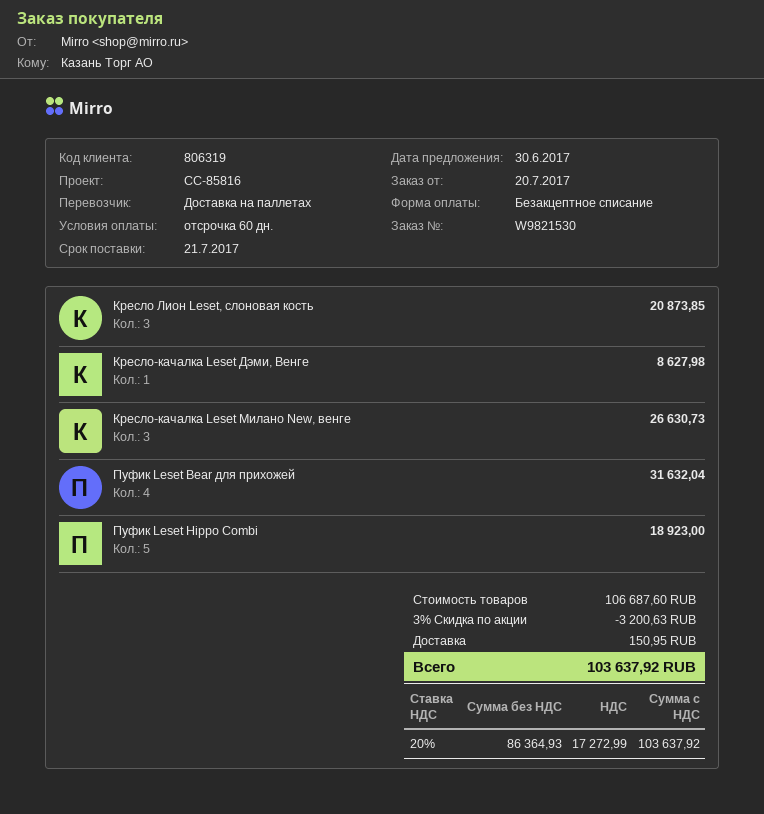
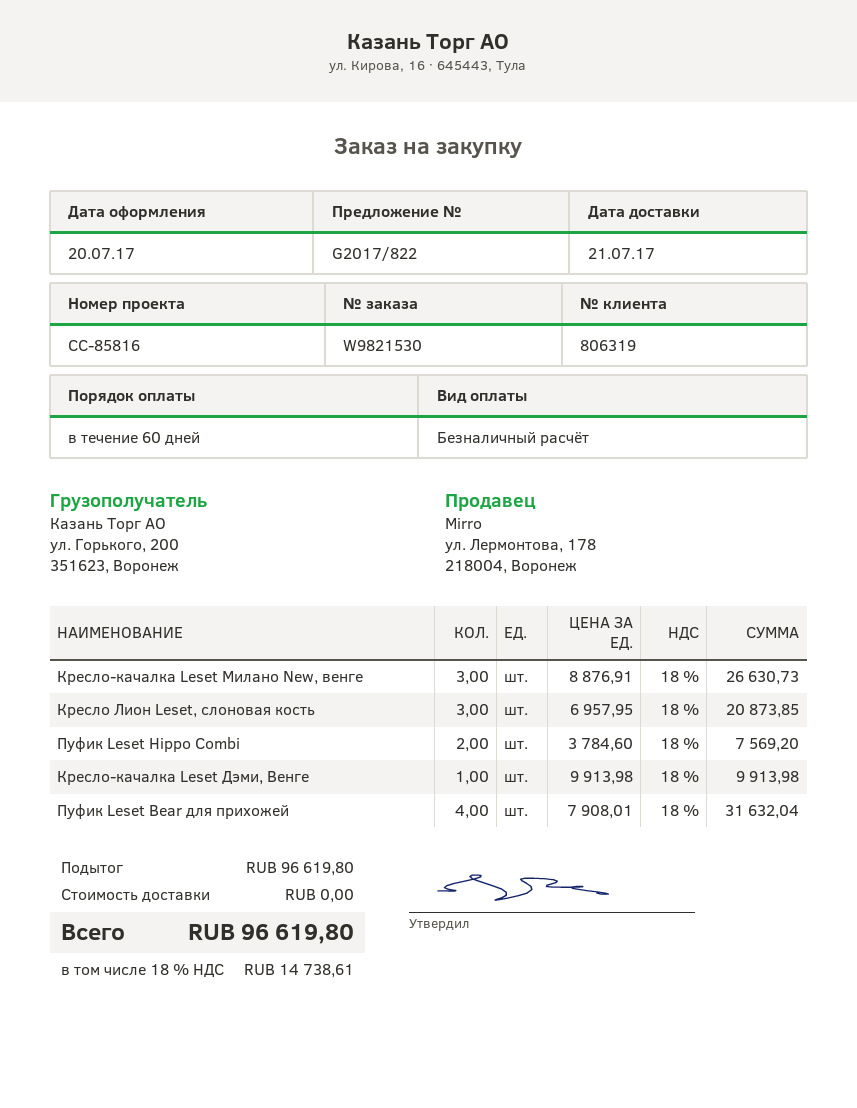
payment method: direct debit -> bank transfer
Кресло-качалка Leset Дэми, Венге: 1 for 8627.98 -> 1 for 9913.98
Пуфик Leset Hippo Combi: 5 for 18923.00 -> 2 for 7569.20
subtotal: 106687.60 -> 96619.80
discount: 3% = 3200.63 -> none
shipping: 150.95 -> 0.00
tax: 20% = 17272.99 -> 18% = 14738.61
total: 103637.92 -> 96619.80

